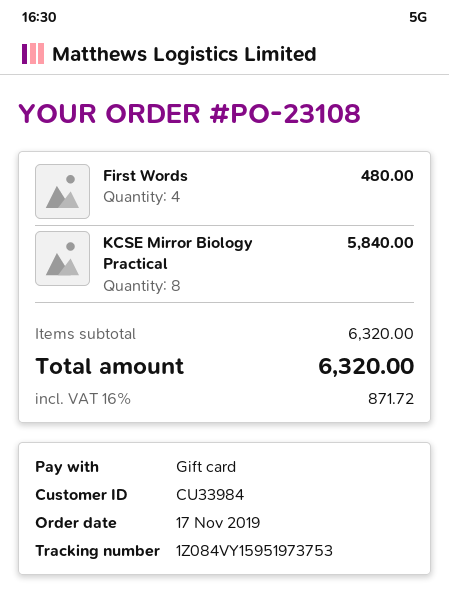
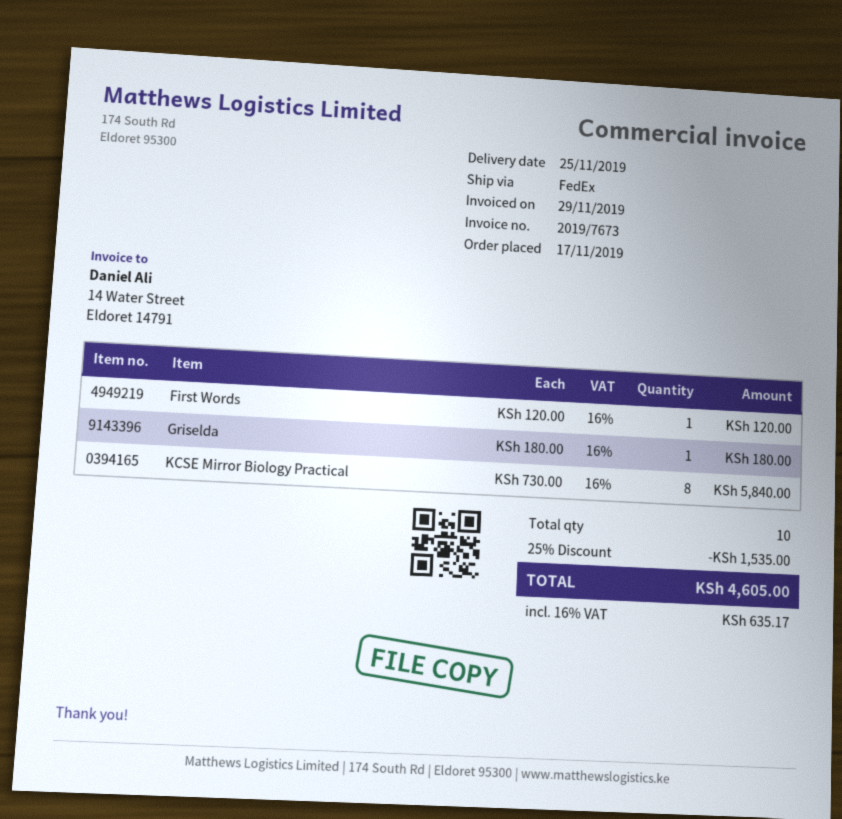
First Words: 4 for 480.00 -> 1 for 120.00
Griselda: none -> 1 for 180.00
discount: none -> 25% = 1535.00
tax: 16% = 871.72 -> 16% = 635.17
total: 6320.00 -> 4605.00

